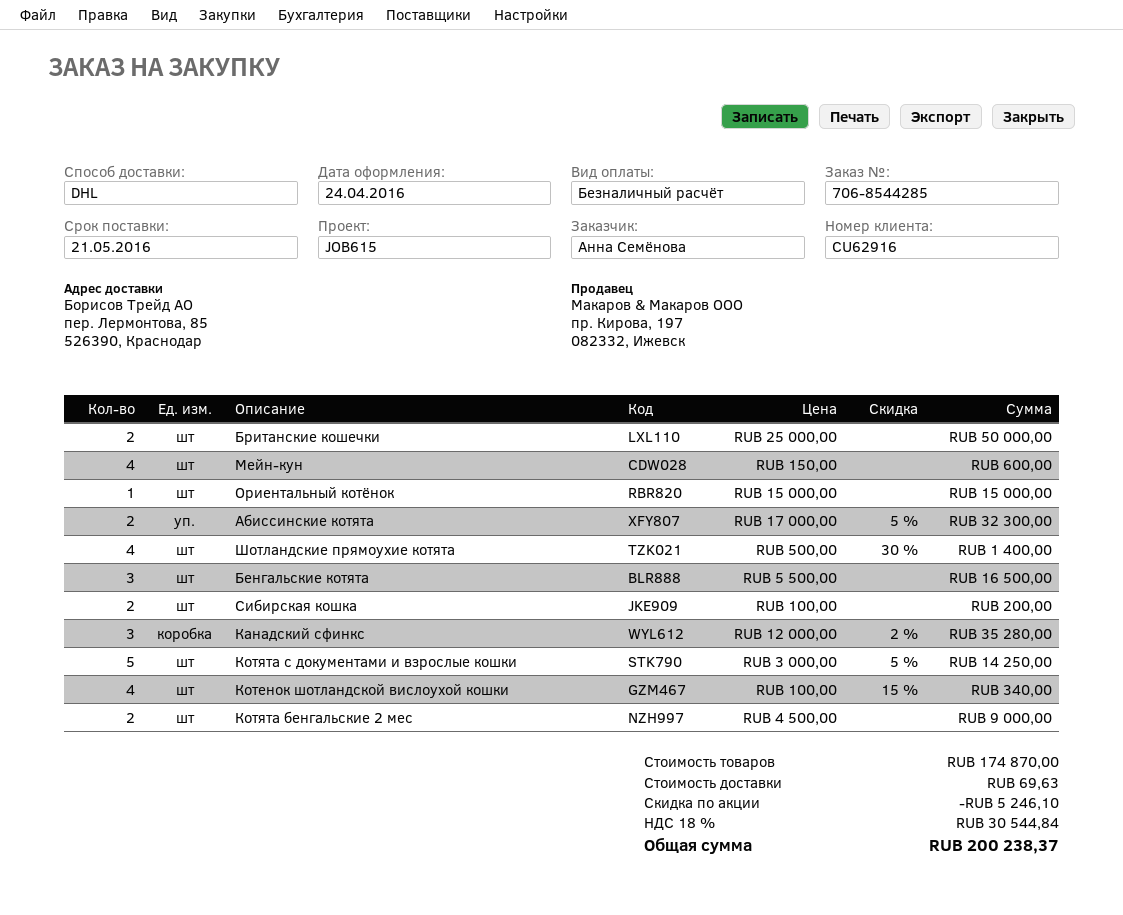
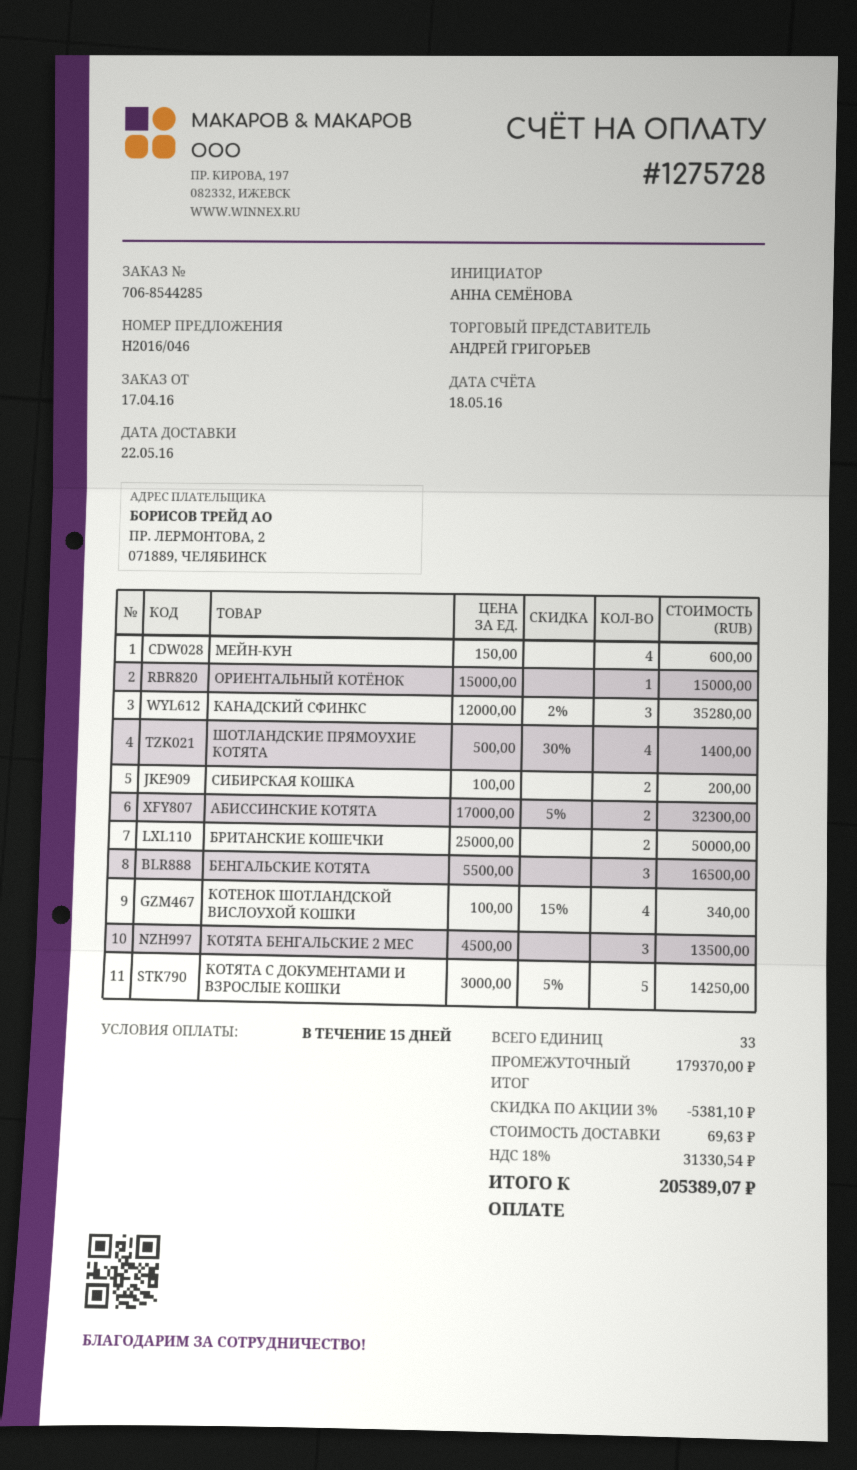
order date: 2016-04-24 -> 2016-04-17
delivery date: 2016-05-21 -> 2016-05-22
Котята бенгальские 2 мес: 2 x 4500.00 = 9000.00 -> 3 x 4500.00 = 13500.00
subtotal: 174870.00 -> 179370.00
discount: 5246.10 -> 5381.10
tax: 18% = 30544.84 -> 18% = 31330.54
total: 200238.37 -> 205389.07

